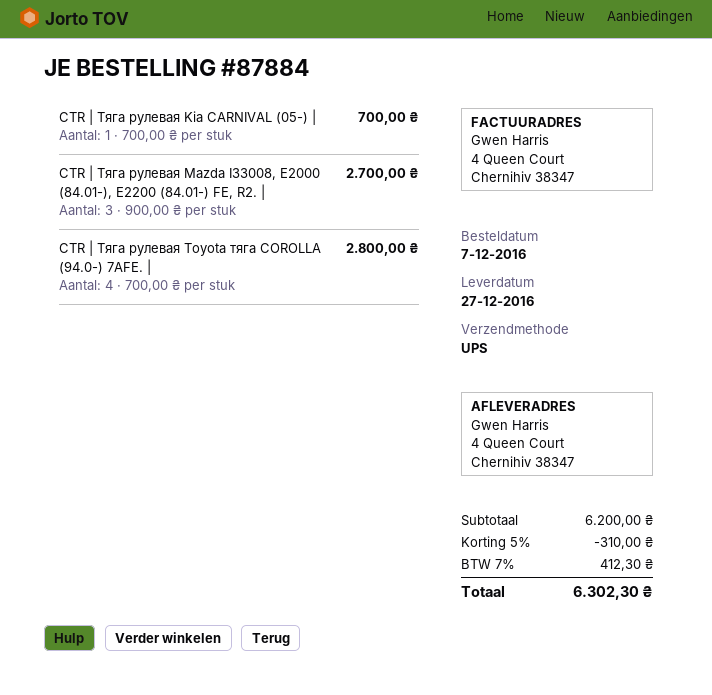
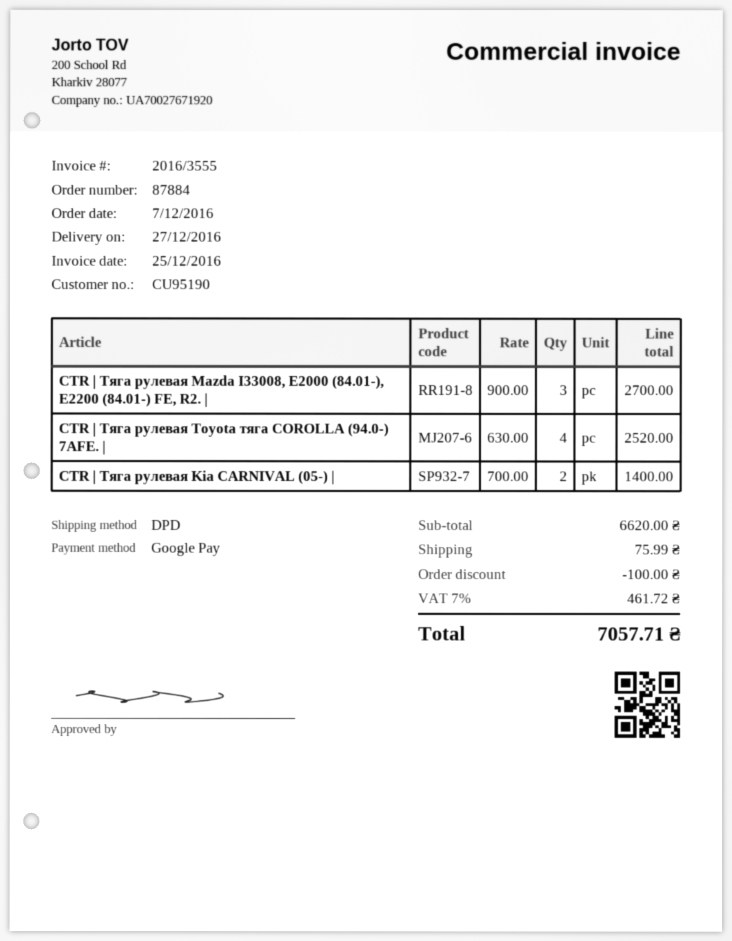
shipping method: UPS -> DPD
CTR | Тяга рулевая Kia CARNIVAL (05-) |: 1 x 700.00 = 700.00 -> 2 x 700.00 = 1400.00
CTR | Тяга рулевая Toyota тяга COROLLA (94.0-) 7AFE. |: 4 x 700.00 = 2800.00 -> 4 x 630.00 = 2520.00
subtotal: 6200.00 -> 6620.00
discount: 310.00 -> 100.00
shipping: none -> 75.99
tax: 7% = 412.30 -> 7% = 461.72
total: 6302.30 -> 7057.71

